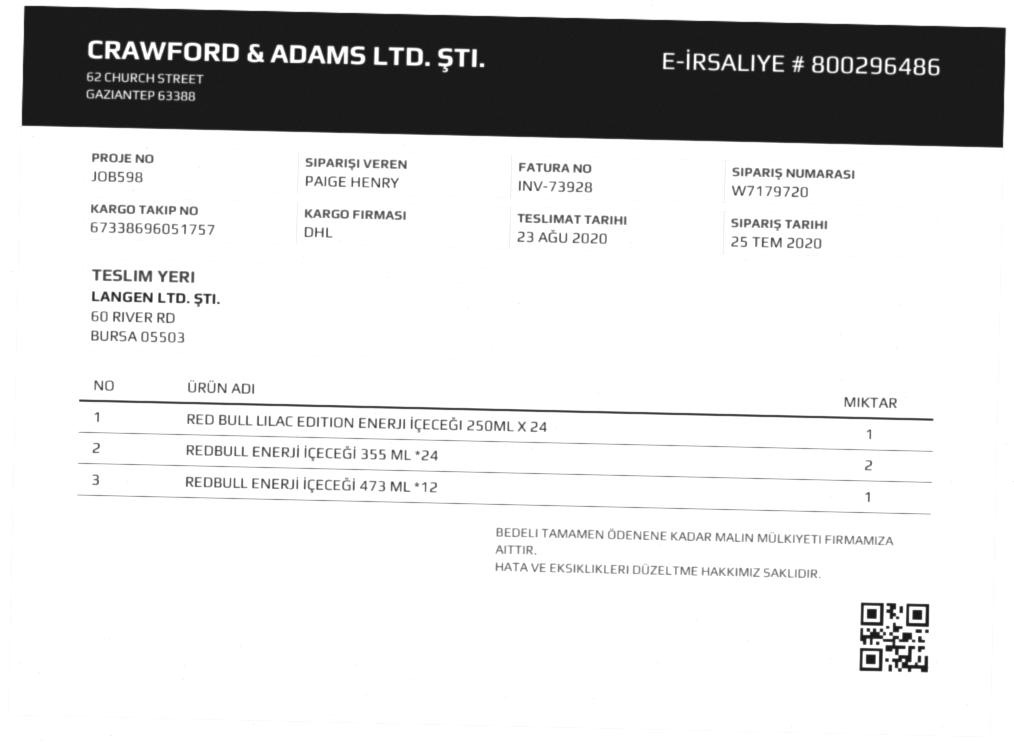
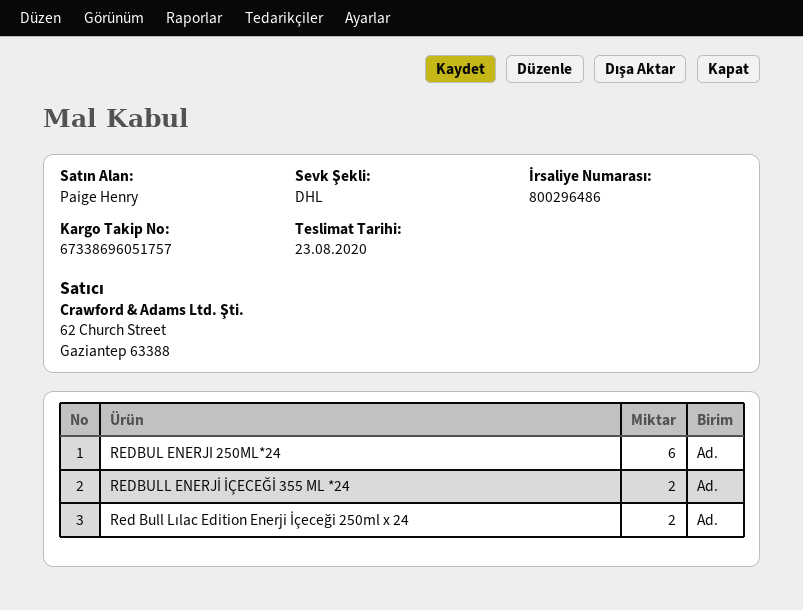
RED BULL LILAC EDITION ENERJI İÇECEĞI 250ML X 24: 1 -> 2
REDBULL ENERJİ İÇECEĞİ 473 ML *12: 1 -> none
REDBUL ENERJI 250ML*24: none -> 6

